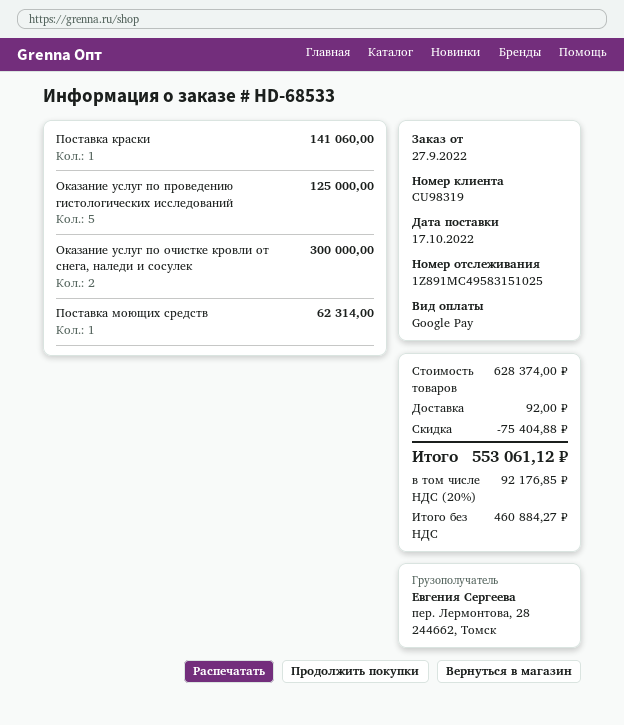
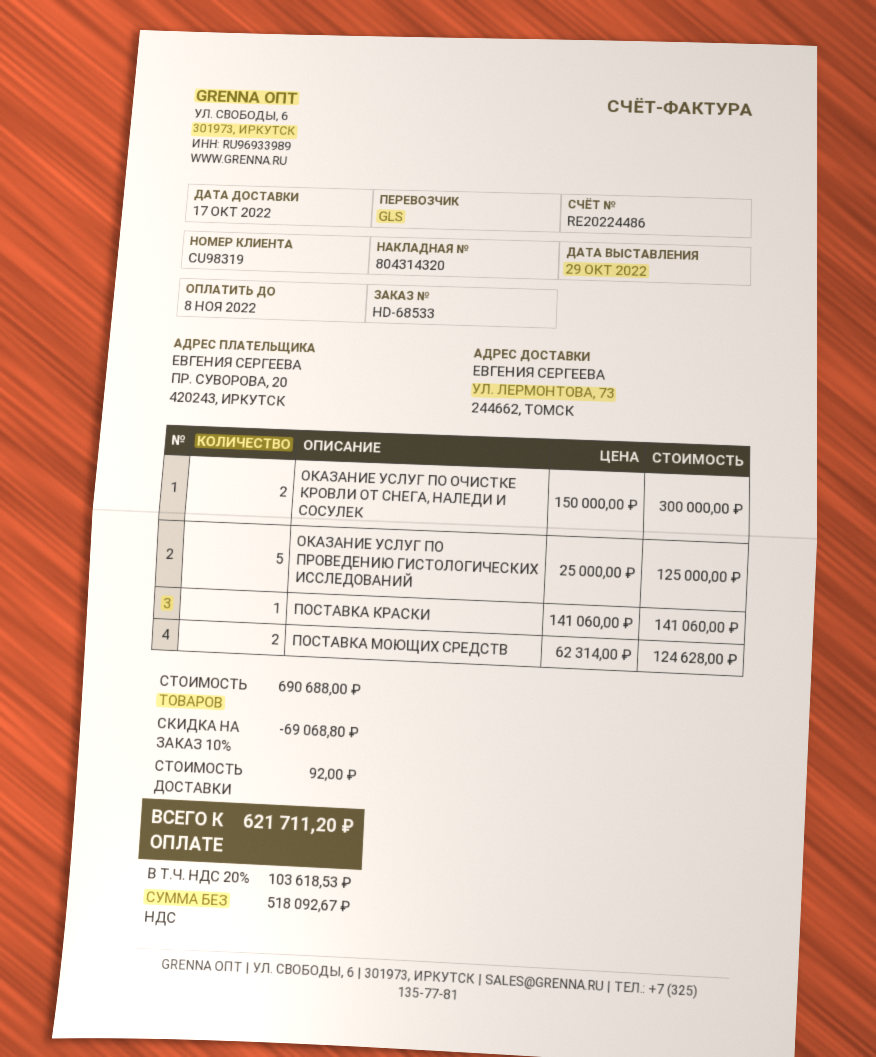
ship to: пер. Лермонтова, 28, 244662, Томск -> УЛ. ЛЕРМОНТОВА, 73, 244662, ТОМСК
Поставка моющих средств: 1 for 62314.00 -> 2 for 124628.00
subtotal: 628374.00 -> 690688.00
discount: 75404.88 -> 69068.80
net: 460884.27 -> 518092.67
tax: 20% = 92176.85 -> 20% = 103618.53
total: 553061.12 -> 621711.20

